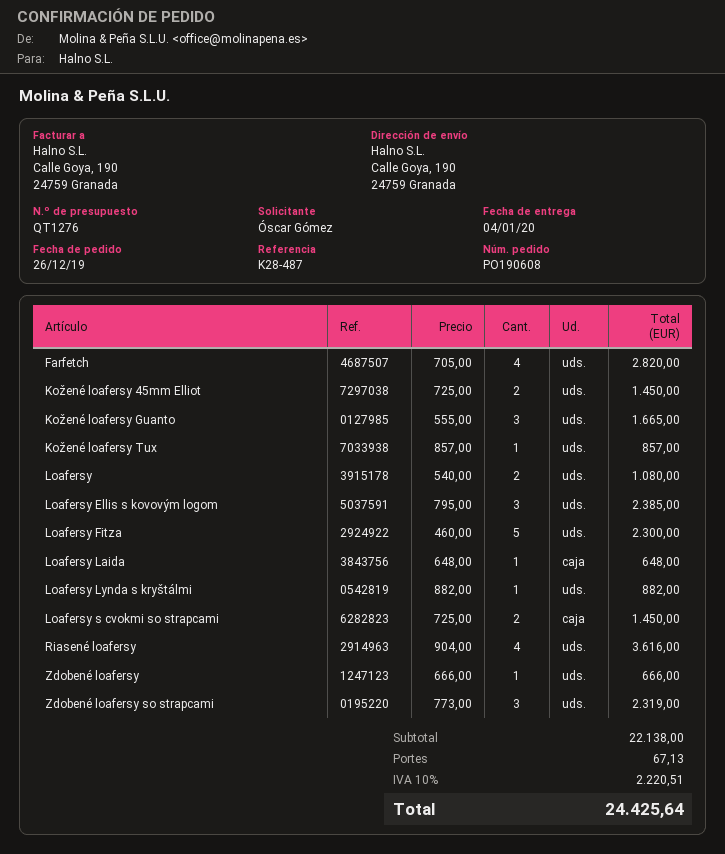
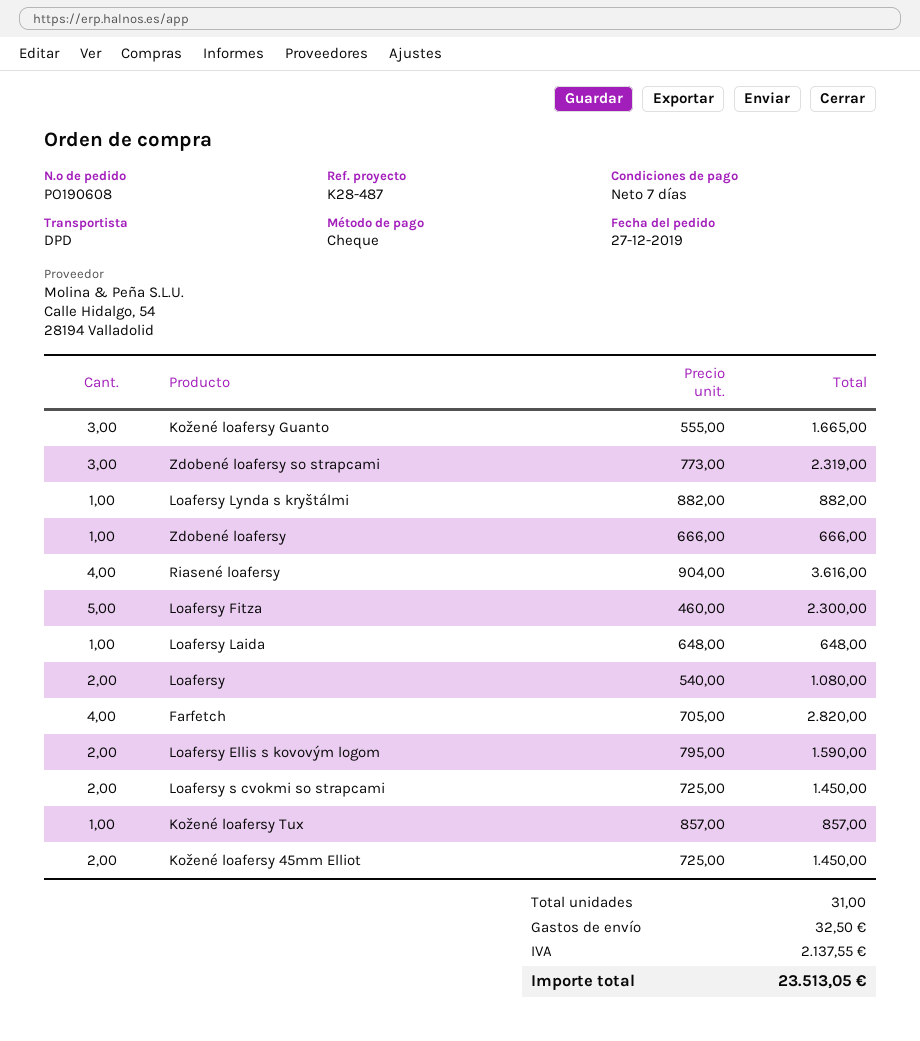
order date: 2019-12-26 -> 2019-12-27
Loafersy Ellis s kovovým logom: 3 x 795.00 = 2385.00 -> 2 x 795.00 = 1590.00
shipping: 67.13 -> 32.50
tax: 2220.51 -> 2137.55
total: 24425.64 -> 23513.05

